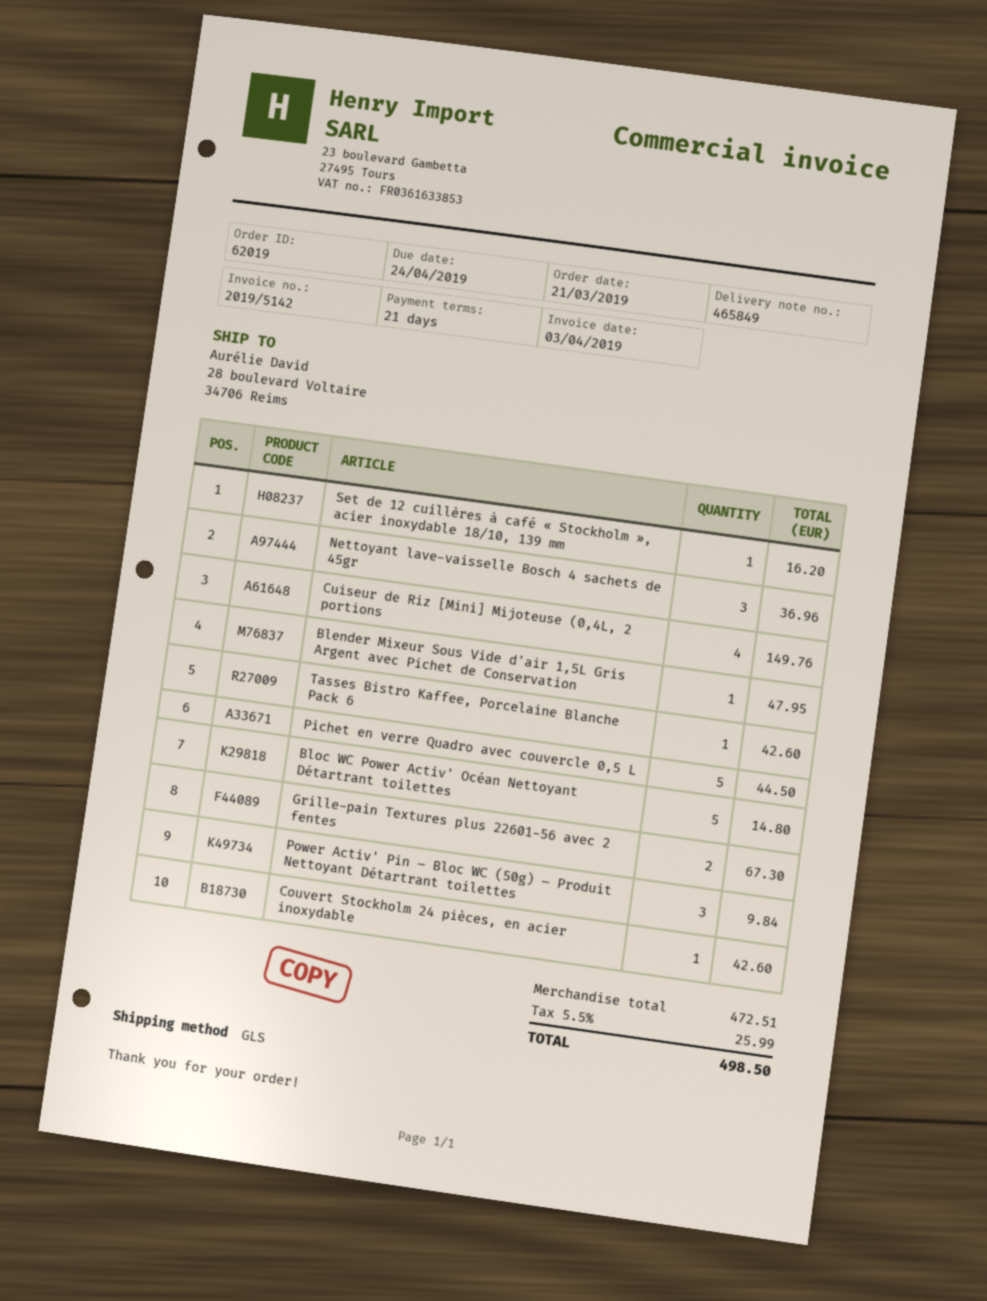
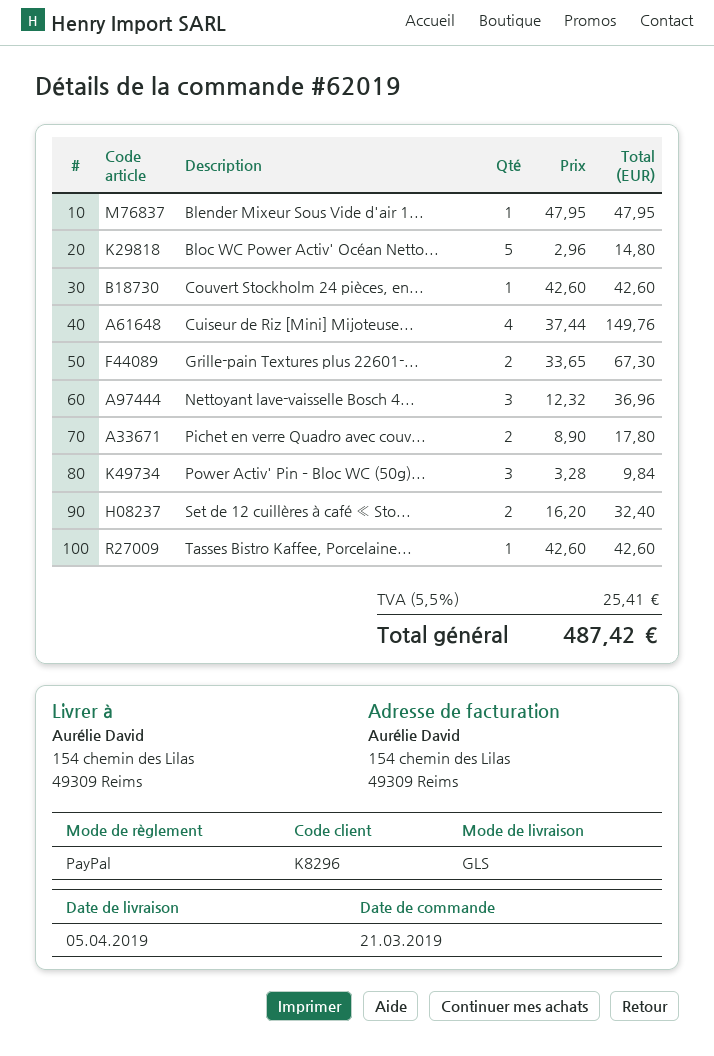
ship to: 28 boulevard Voltaire, 34706 Reims -> 154 chemin des Lilas, 49309 Reims
Set de 12 cuillères à café « Stockholm », acier inoxydable 18/10, 139 mm: 1 for 16.20 -> 2 for 32.40
Pichet en verre Quadro avec couvercle 0,5 L: 5 for 44.50 -> 2 for 17.80
tax: 5.5% = 25.99 -> 5.5% = 25.41
total: 498.50 -> 487.42

